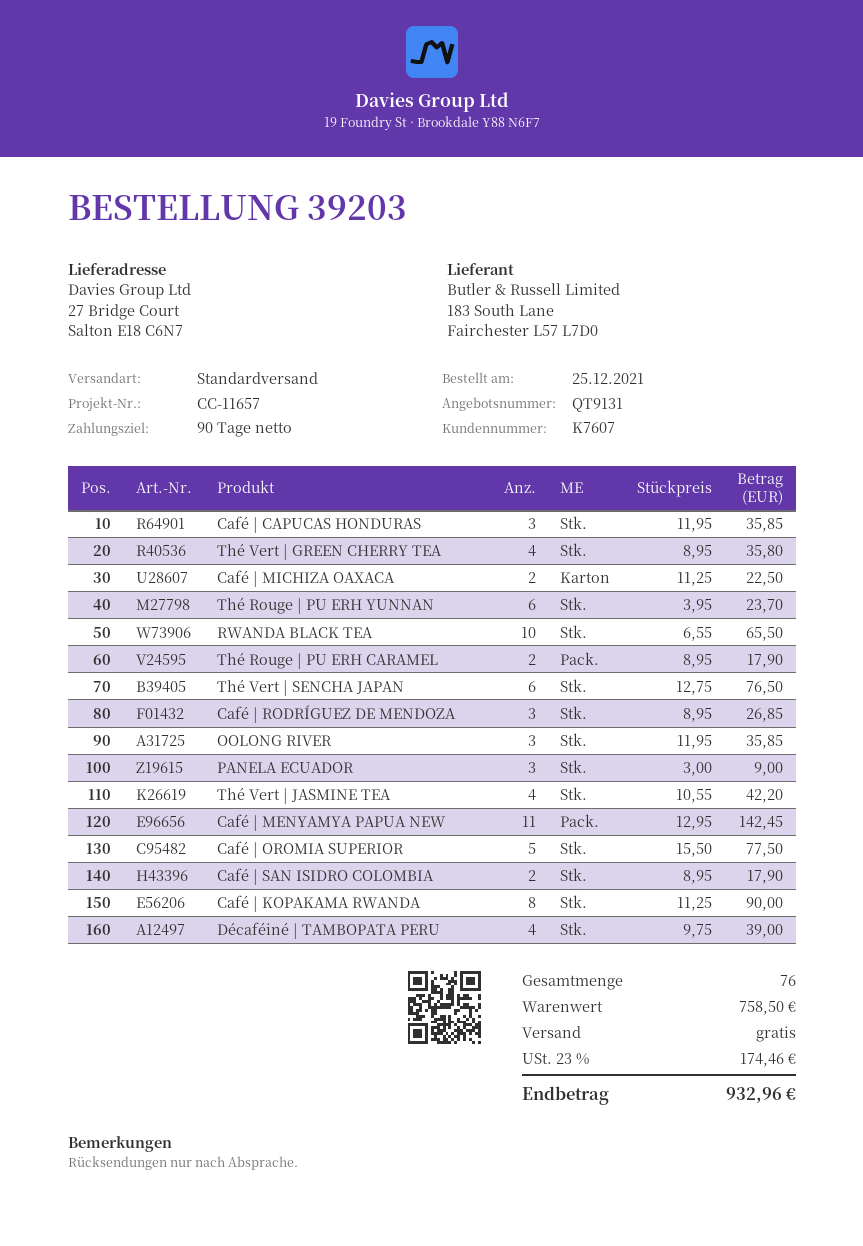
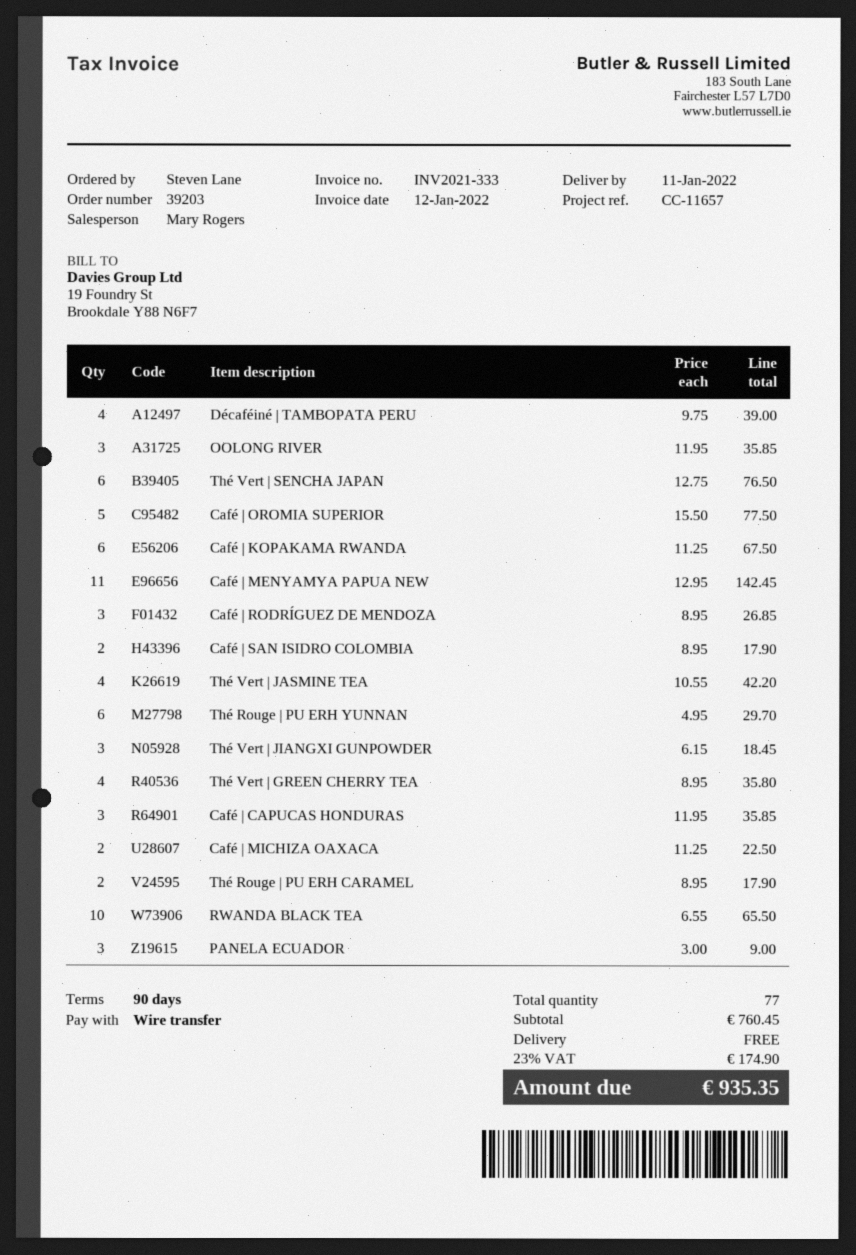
Thé Rouge | PU ERH YUNNAN: 6 x 3.95 = 23.70 -> 6 x 4.95 = 29.70
Café | KOPAKAMA RWANDA: 8 x 11.25 = 90.00 -> 6 x 11.25 = 67.50
Thé Vert | JIANGXI GUNPOWDER: none -> 3 x 6.15 = 18.45
total quantity: 76 -> 77
subtotal: 758.50 -> 760.45
tax: 23% = 174.46 -> 23% = 174.90
total: 932.96 -> 935.35

